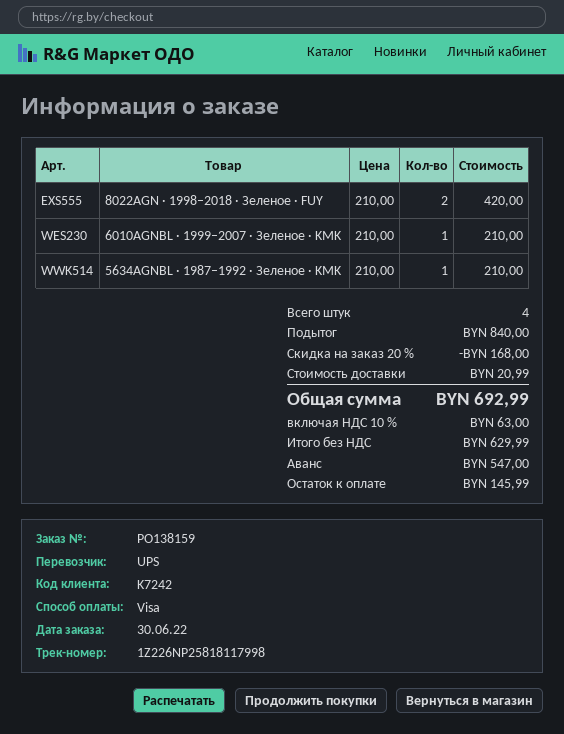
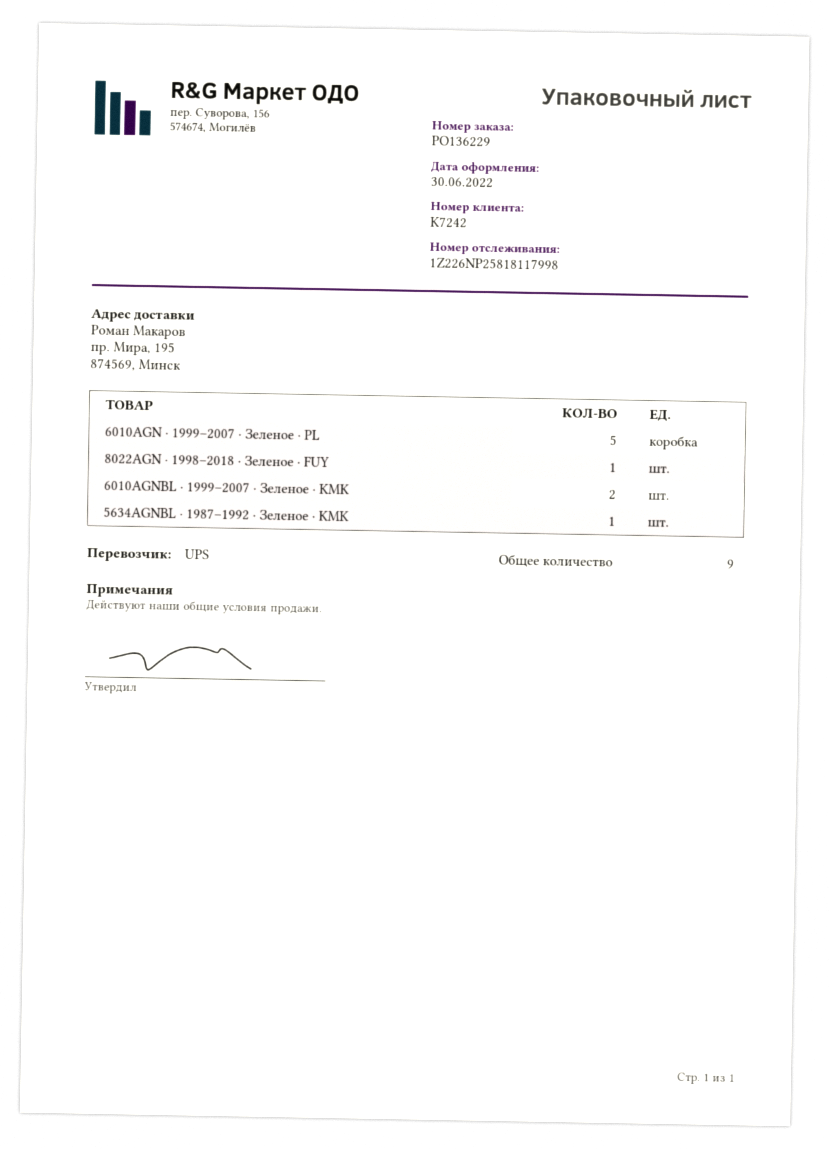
order number: PO138159 -> PO136229
8022AGN · 1998–2018 · Зеленое · FUY: 2 -> 1
6010AGNBL · 1999–2007 · Зеленое · KMK: 1 -> 2
6010AGN · 1999–2007 · Зеленое · PL: none -> 5
total quantity: 4 -> 9

